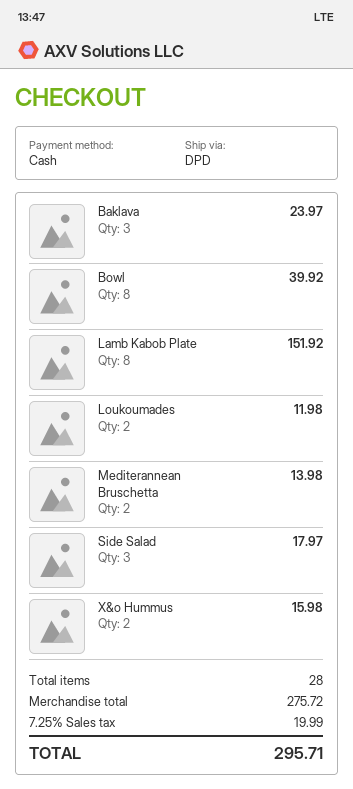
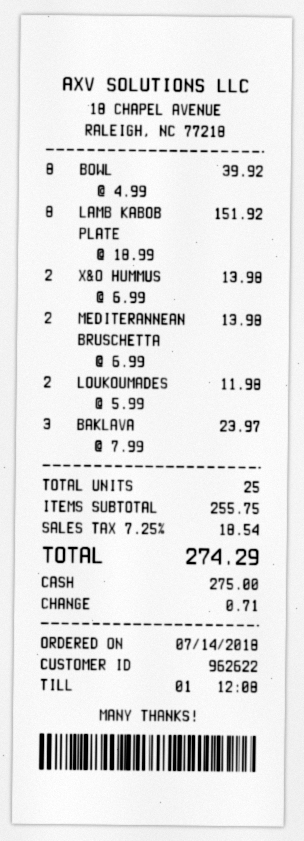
Side Salad: 3 for 17.97 -> none
X&o Hummus: 2 for 15.98 -> 2 for 13.98
total quantity: 28 -> 25
subtotal: 275.72 -> 255.75
tax: 7.25% = 19.99 -> 7.25% = 18.54
total: 295.71 -> 274.29

